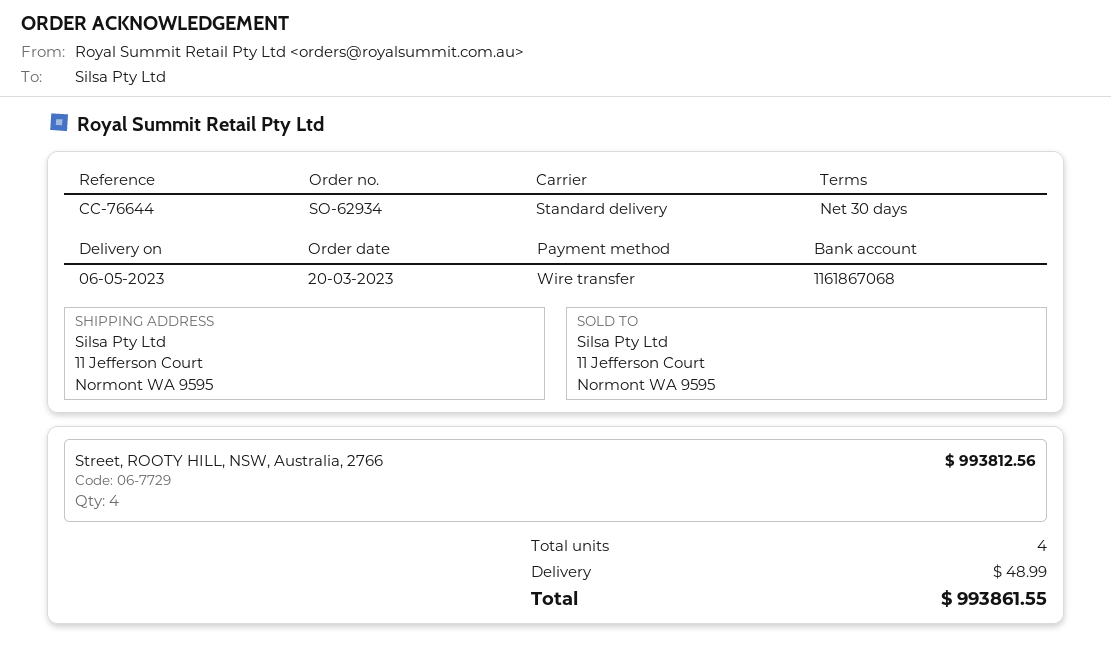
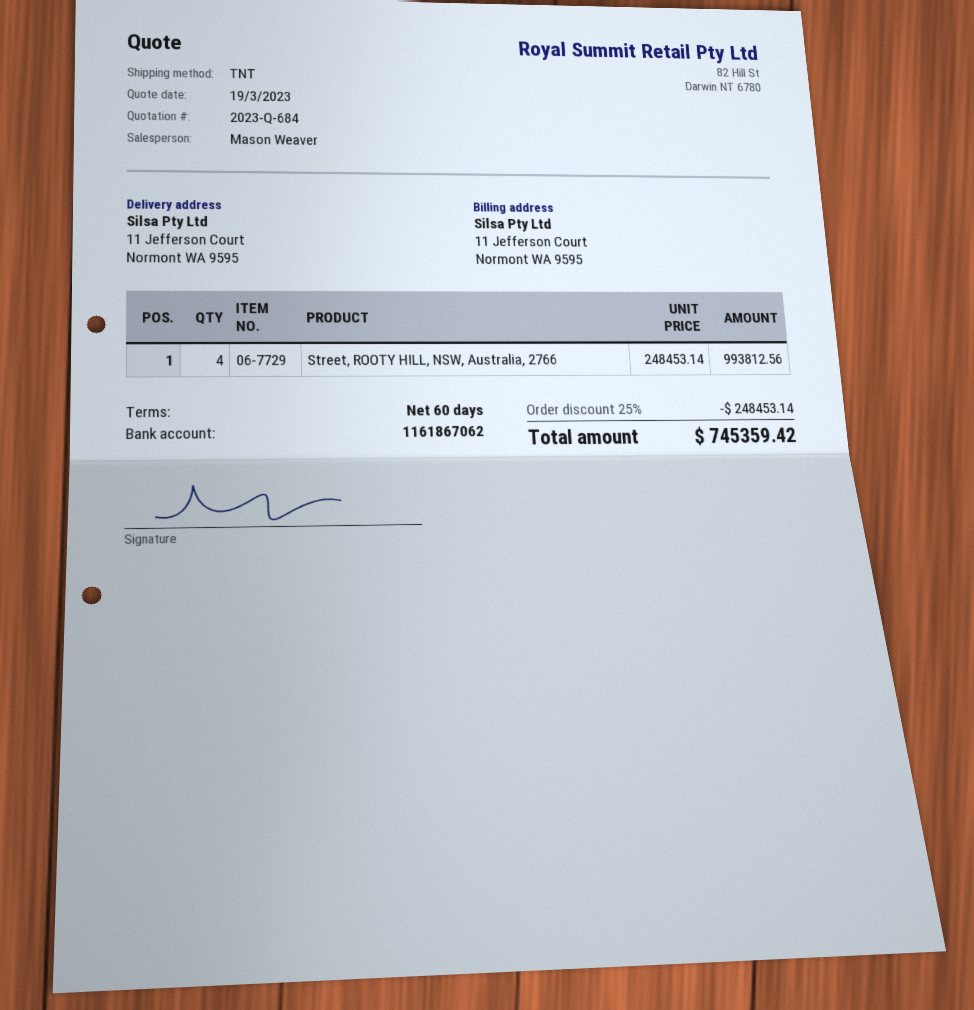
payment terms: 30 days -> 60 days
bank account: 1161867068 -> 1161867062
shipping method: standard -> TNT
discount: none -> 25% = 248453.14
shipping: 48.99 -> none
total: 993861.55 -> 745359.42

